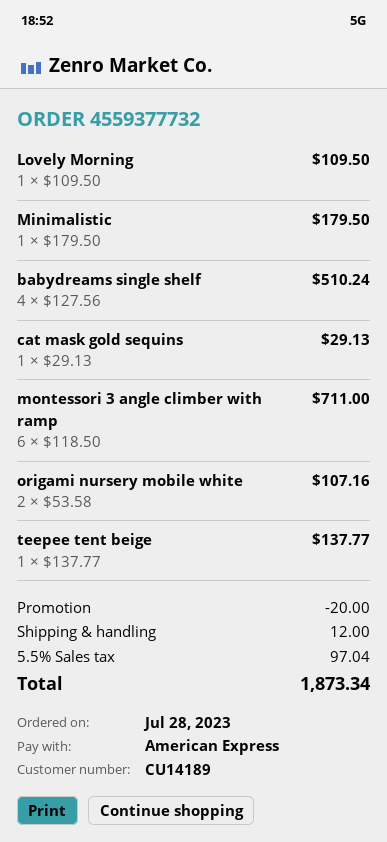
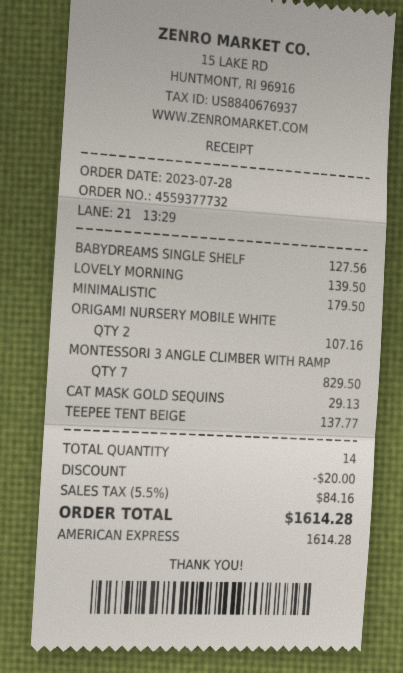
Lovely Morning: 1 for 109.50 -> 1 for 139.50
babydreams single shelf: 4 for 510.24 -> 1 for 127.56
montessori 3 angle climber with ramp: 6 for 711.00 -> 7 for 829.50
shipping: 12.00 -> none
tax: 5.5% = 97.04 -> 5.5% = 84.16
total: 1873.34 -> 1614.28

